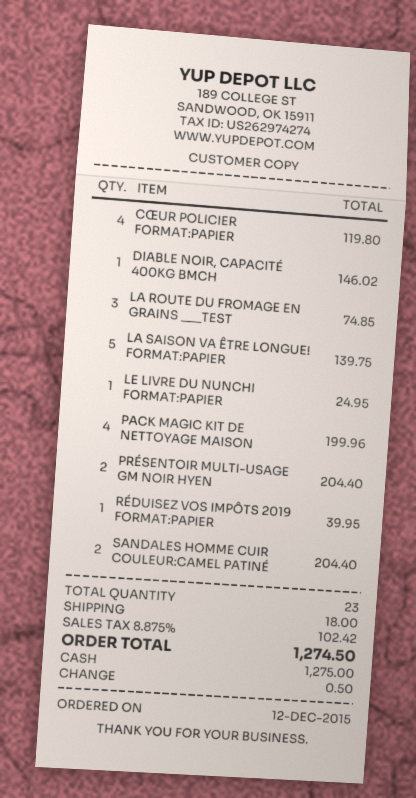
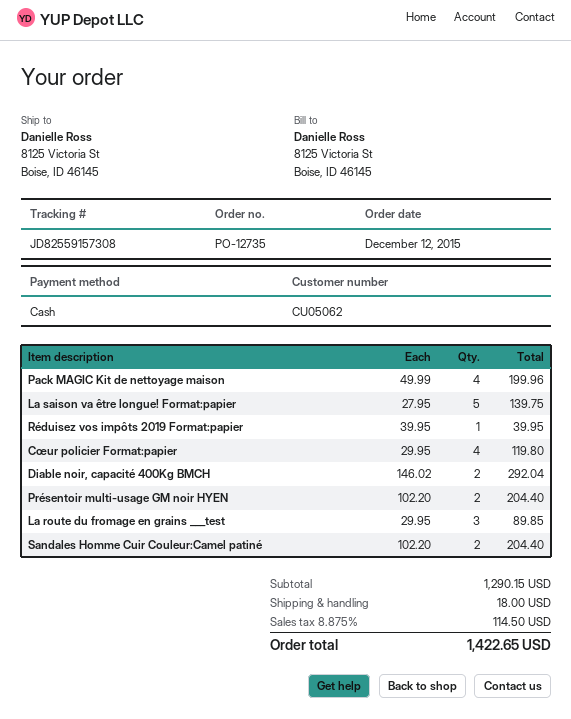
DIABLE NOIR, CAPACITÉ 400KG BMCH: 1 for 146.02 -> 2 for 292.04
LA ROUTE DU FROMAGE EN GRAINS ___TEST: 3 for 74.85 -> 3 for 89.85
LE LIVRE DU NUNCHI FORMAT:PAPIER: 1 for 24.95 -> none
tax: 8.875% = 102.42 -> 8.875% = 114.50
total: 1274.50 -> 1422.65

